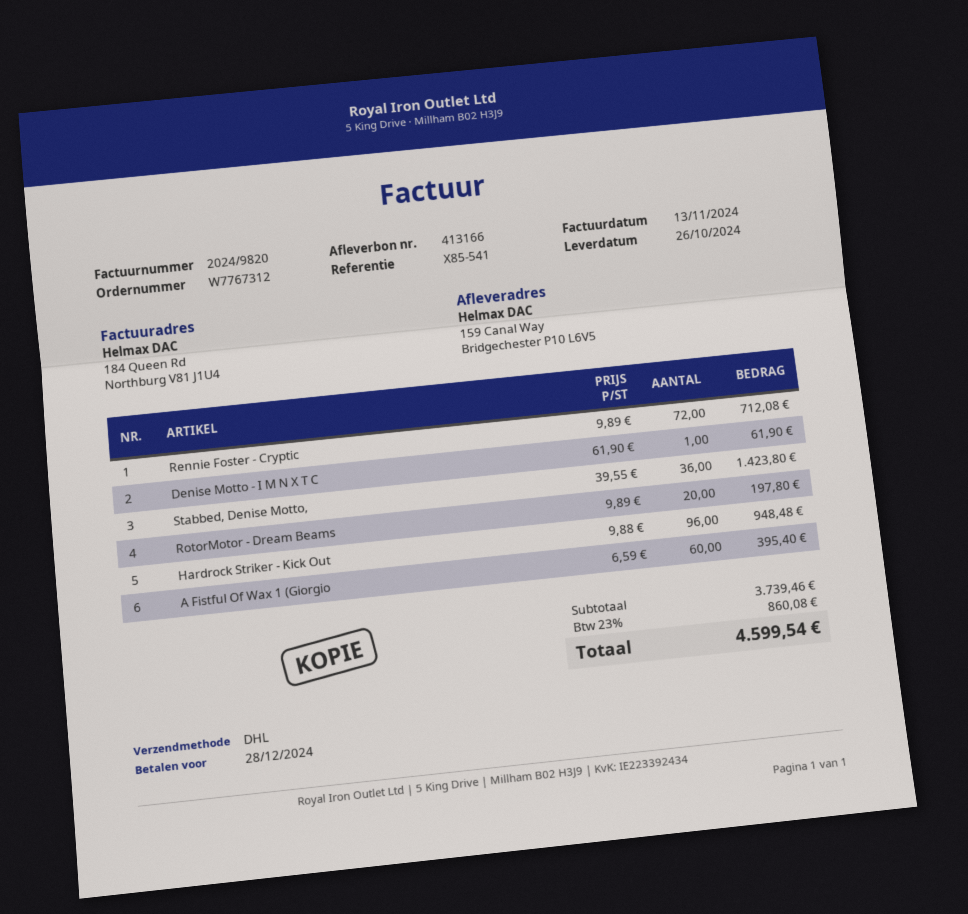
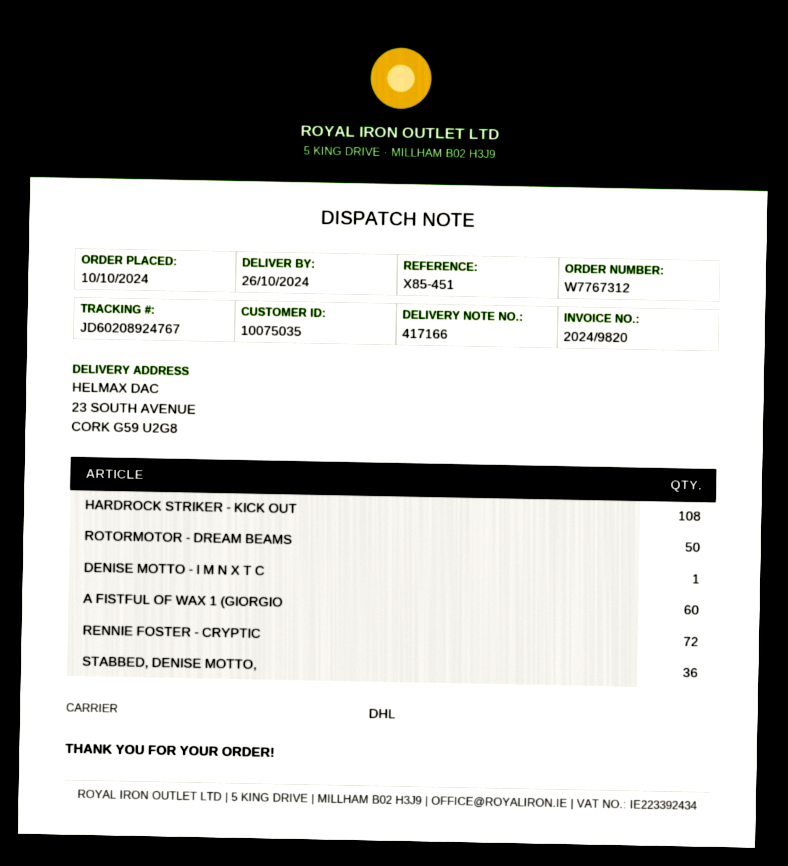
delivery note number: 413166 -> 417166
reference: X85-541 -> X85-451
ship to: 159 Canal Way, Bridgechester P10 L6V5 -> 23 SOUTH AVENUE, CORK G59 U2G8
RotorMotor - Dream Beams: 20 -> 50
Hardrock Striker - Kick Out: 96 -> 108

